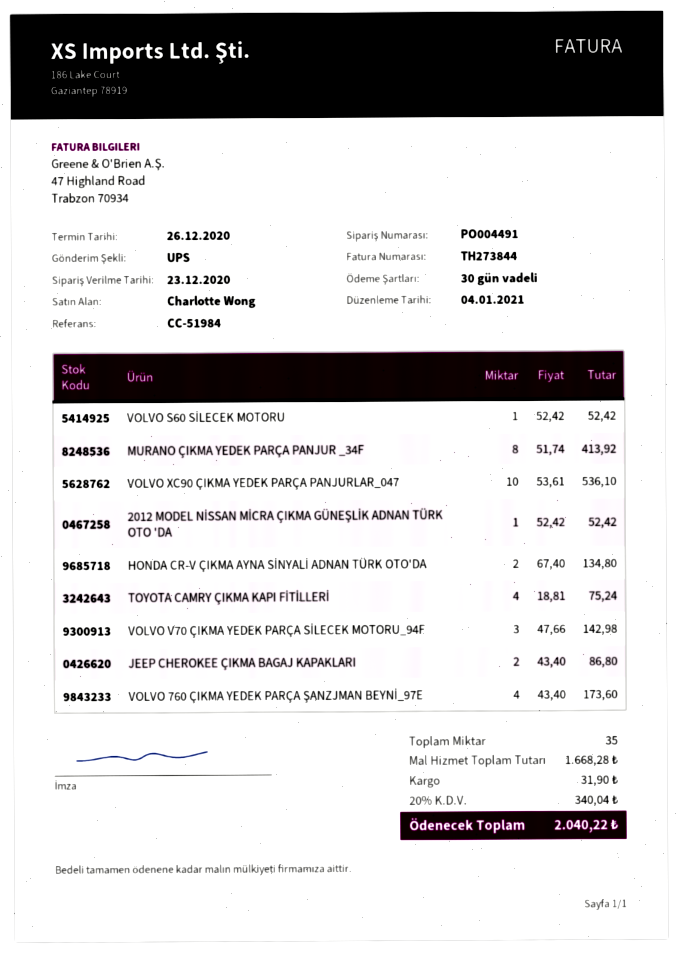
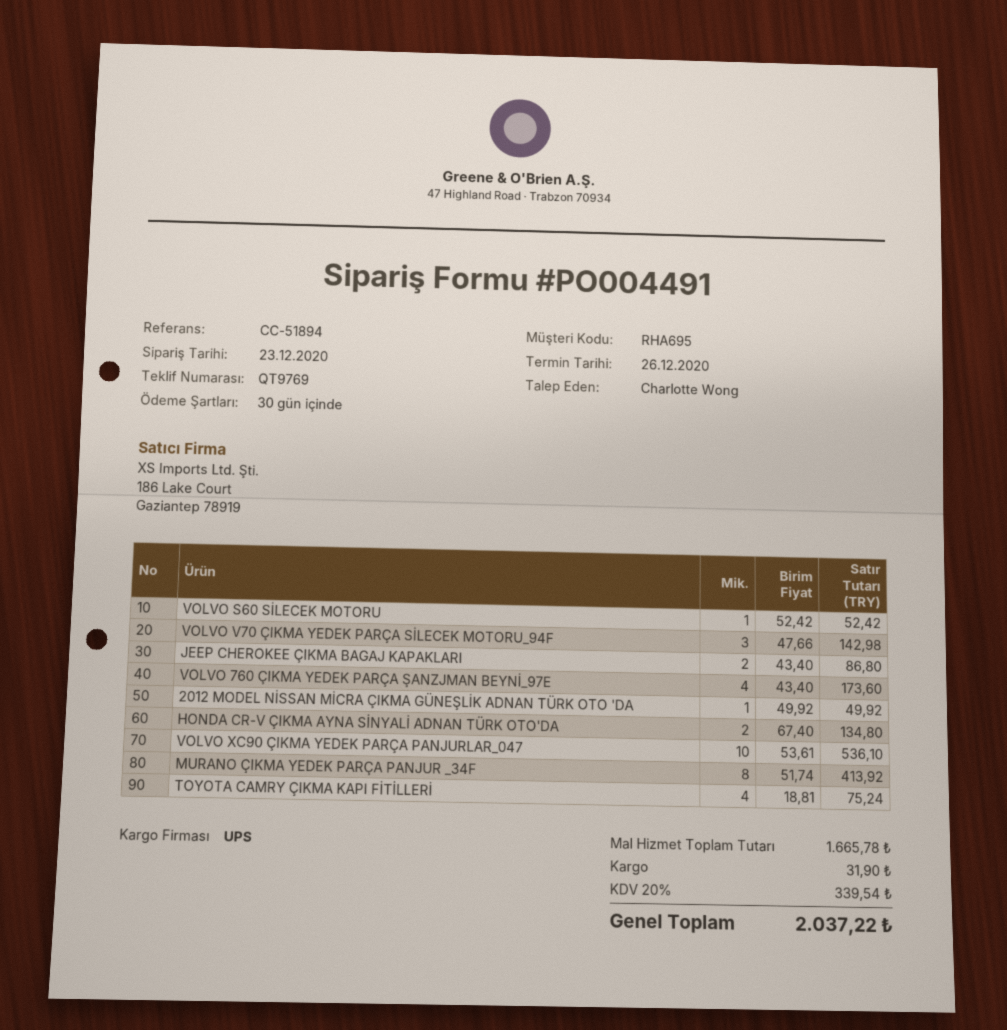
reference: CC-51984 -> CC-51894
2012 MODEL NİSSAN MİCRA ÇIKMA GÜNEŞLİK ADNAN TÜRK OTO 'DA: 1 x 52.42 = 52.42 -> 1 x 49.92 = 49.92
subtotal: 1668.28 -> 1665.78
tax: 20% = 340.04 -> 20% = 339.54
total: 2040.22 -> 2037.22

